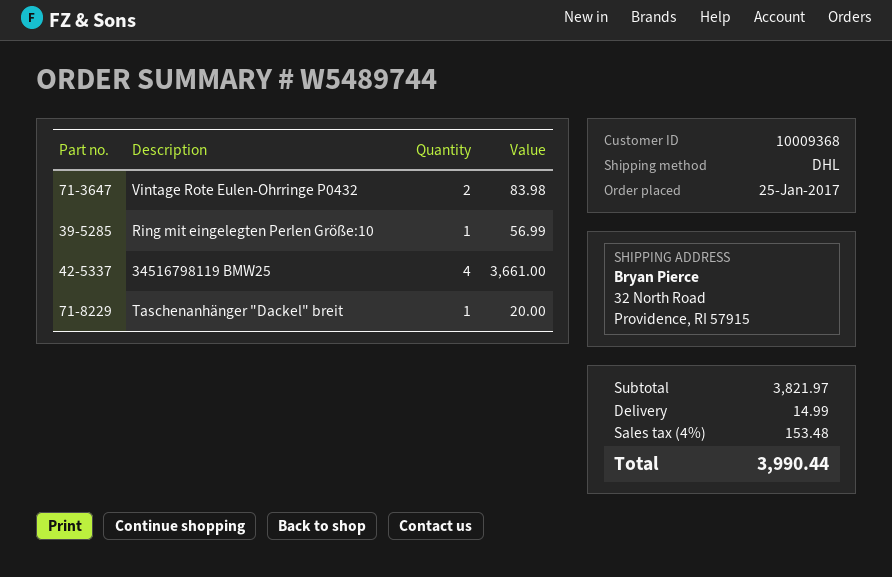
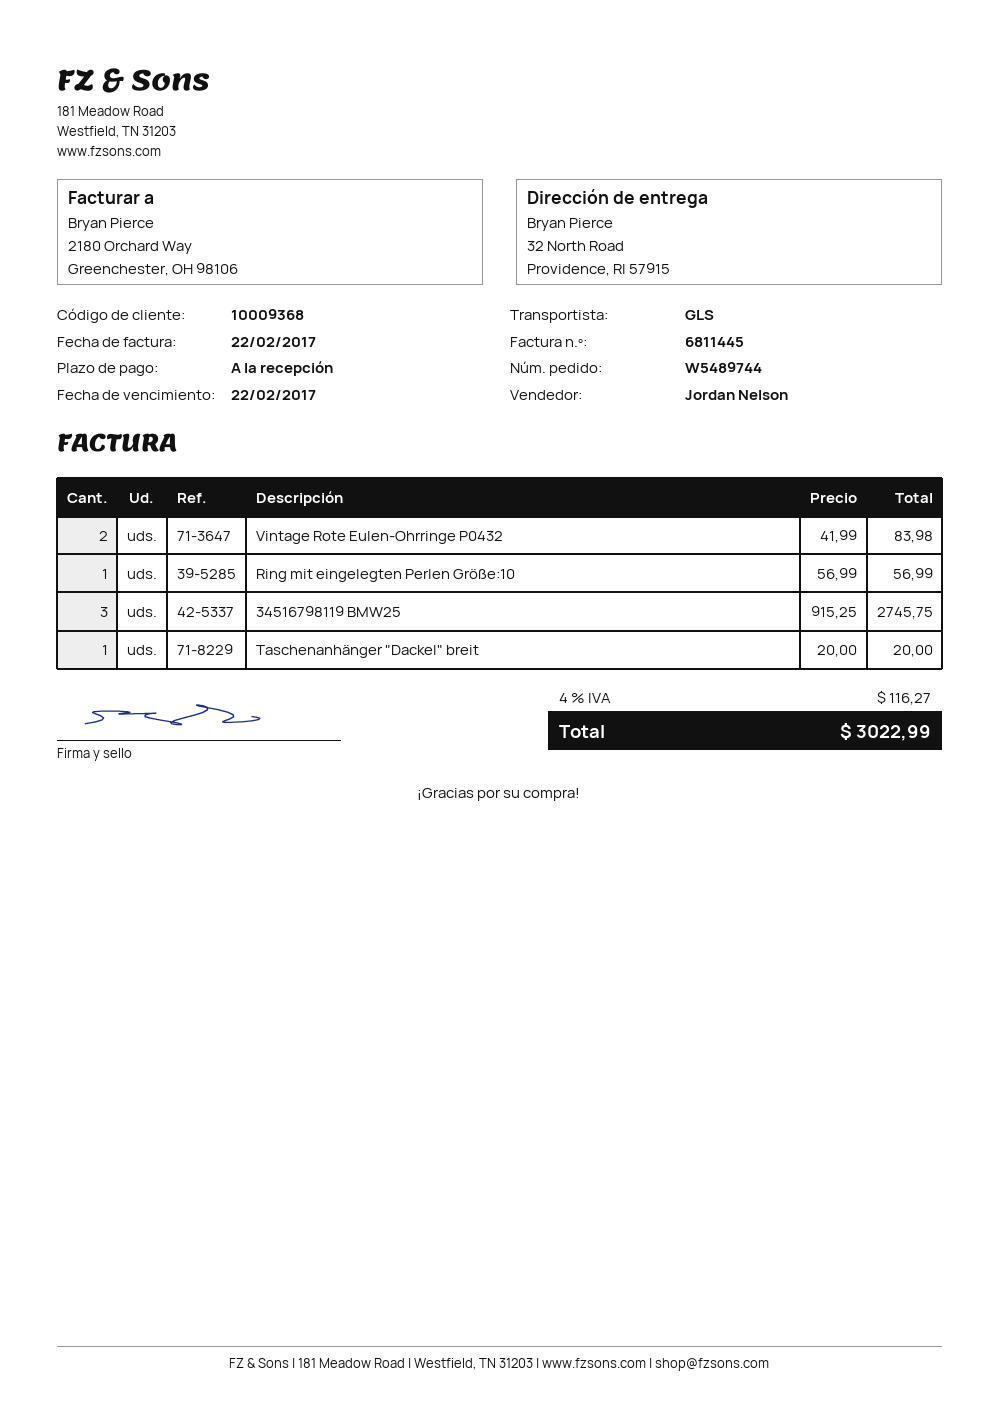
shipping method: DHL -> GLS
34516798119 BMW25: 4 for 3661.00 -> 3 for 2745.75
shipping: 14.99 -> none
tax: 4% = 153.48 -> 4% = 116.27
total: 3990.44 -> 3022.99

